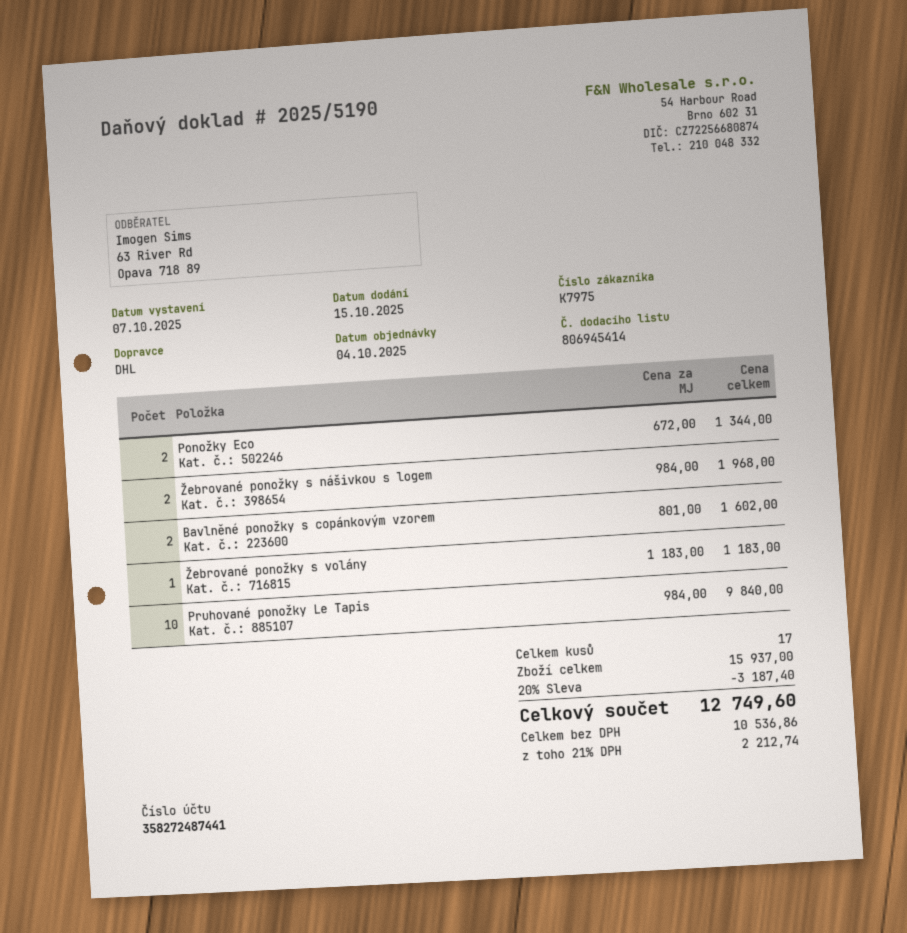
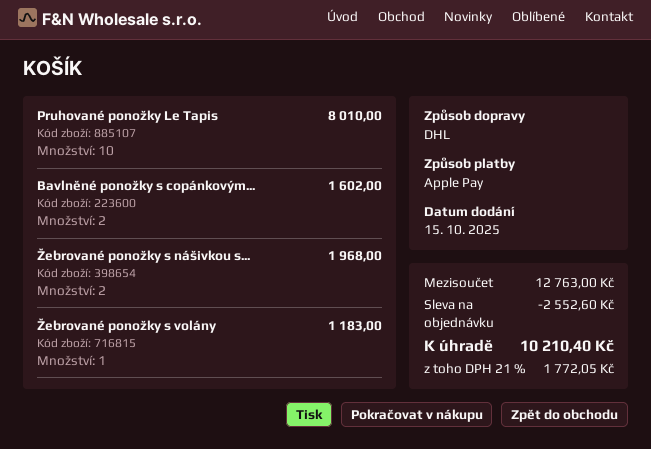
Ponožky Eco: 2 for 1344.00 -> none
Pruhované ponožky Le Tapis: 10 for 9840.00 -> 10 for 8010.00
subtotal: 15937.00 -> 12763.00
discount: 3187.40 -> 2552.60
tax: 21% = 2212.74 -> 21% = 1772.05
total: 12749.60 -> 10210.40

